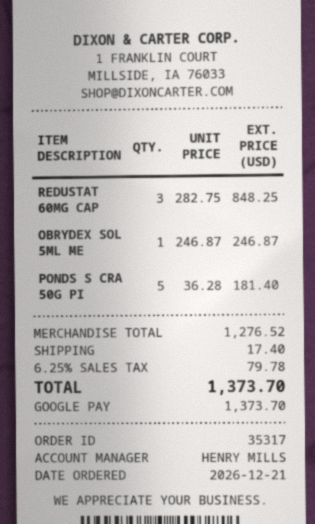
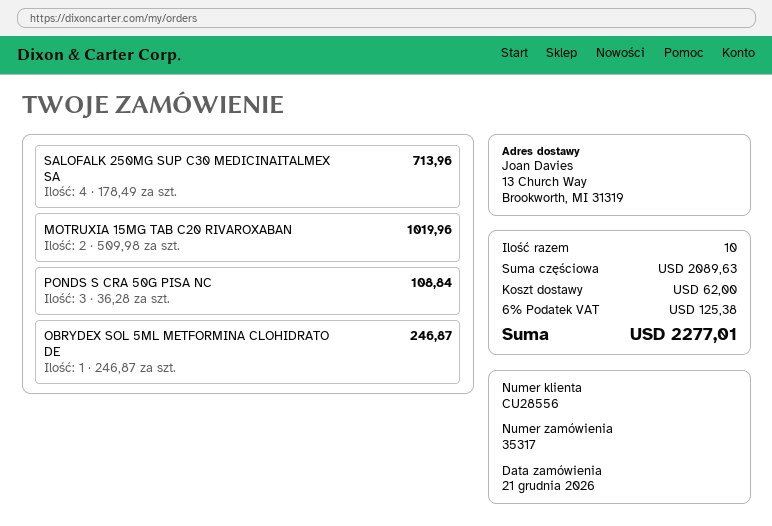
REDUSTAT 60MG CAP: 3 x 282.75 = 848.25 -> none
PONDS S CRA 50G PI: 5 x 36.28 = 181.40 -> 3 x 36.28 = 108.84
SALOFALK 250MG SUP C30 MEDICINAITALMEX SA: none -> 4 x 178.49 = 713.96
MOTRUXIA 15MG TAB C20 RIVAROXABAN: none -> 2 x 509.98 = 1019.96
subtotal: 1276.52 -> 2089.63
shipping: 17.40 -> 62.00
tax: 6.25% = 79.78 -> 6% = 125.38
total: 1373.70 -> 2277.01

